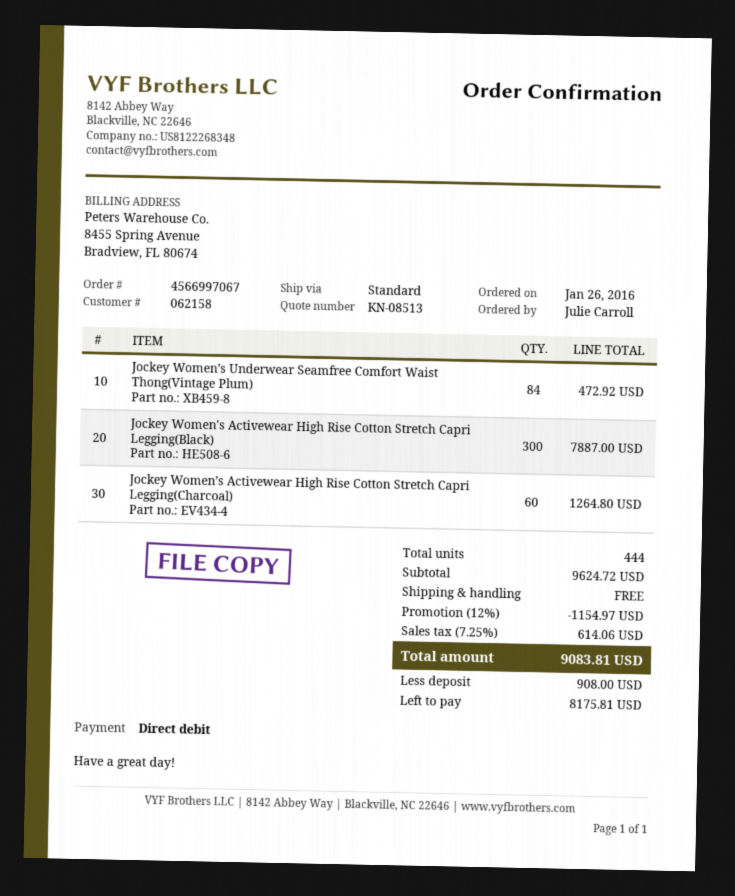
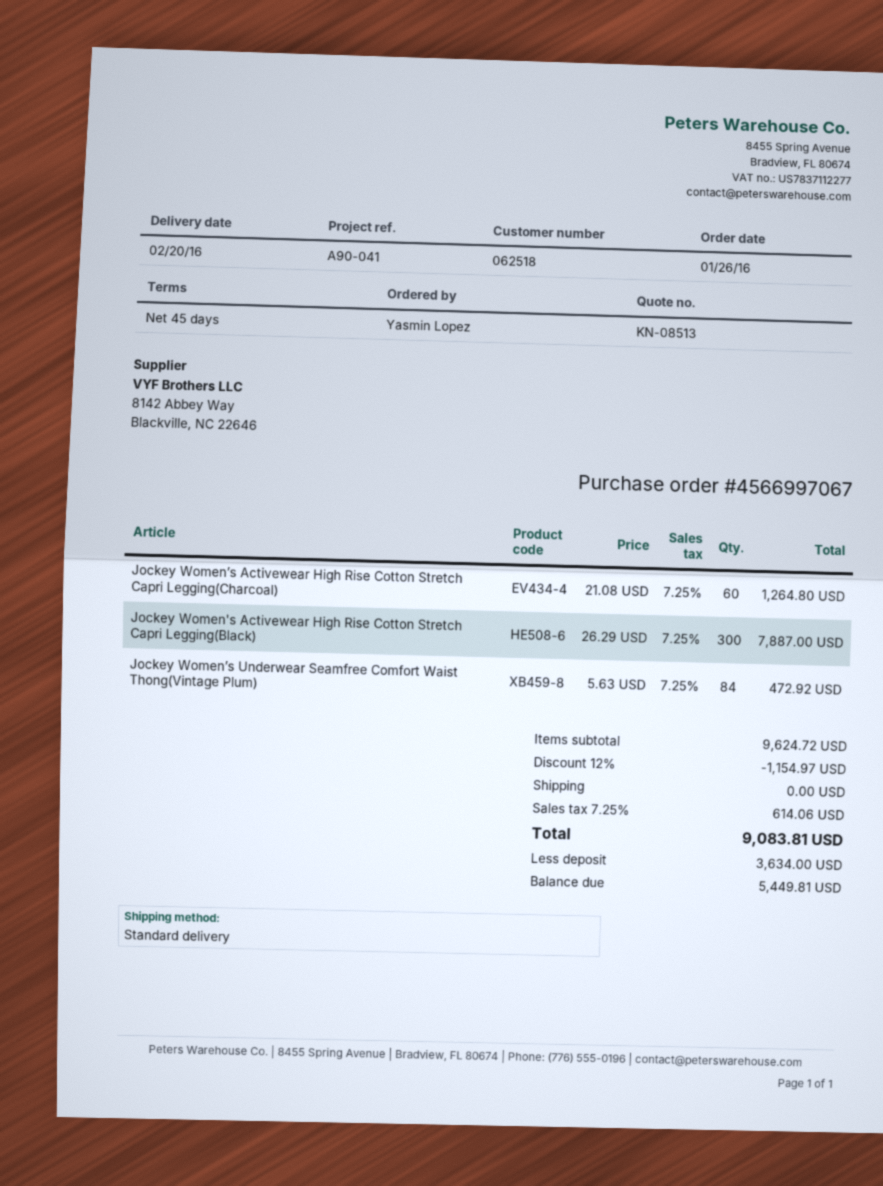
customer number: 062158 -> 062518
ordered by: Julie Carroll -> Yasmin Lopez
deposit: 908.00 -> 3634.00
balance: 8175.81 -> 5449.81

